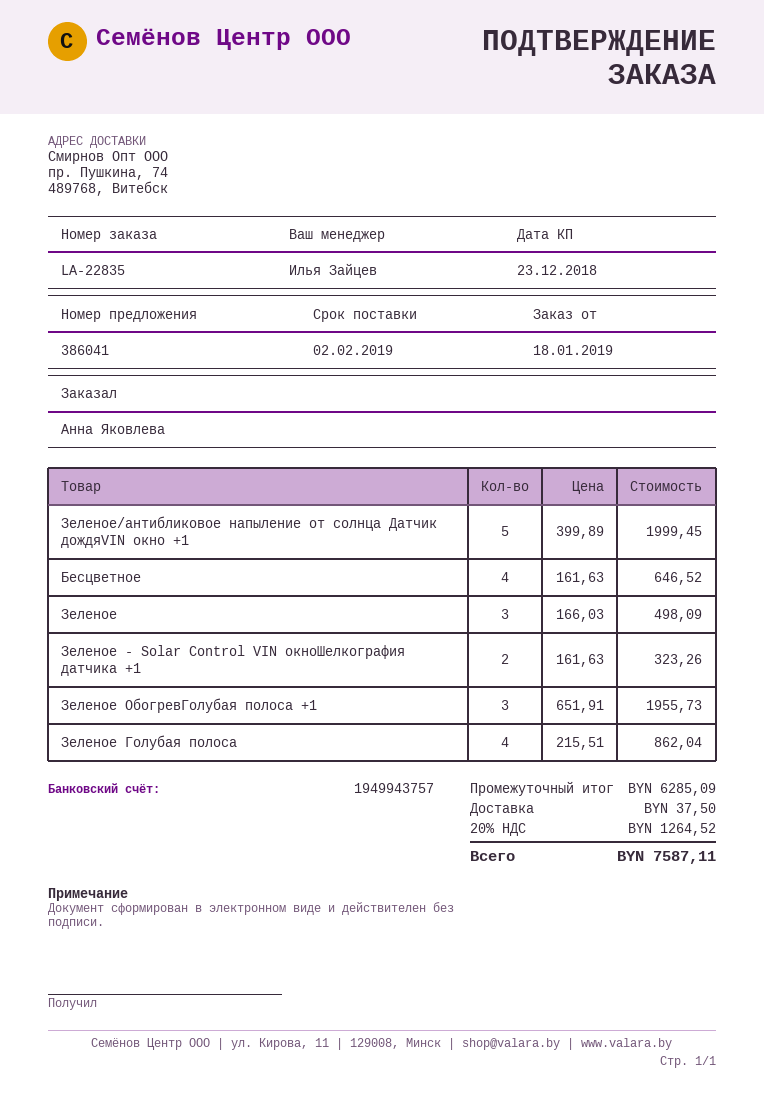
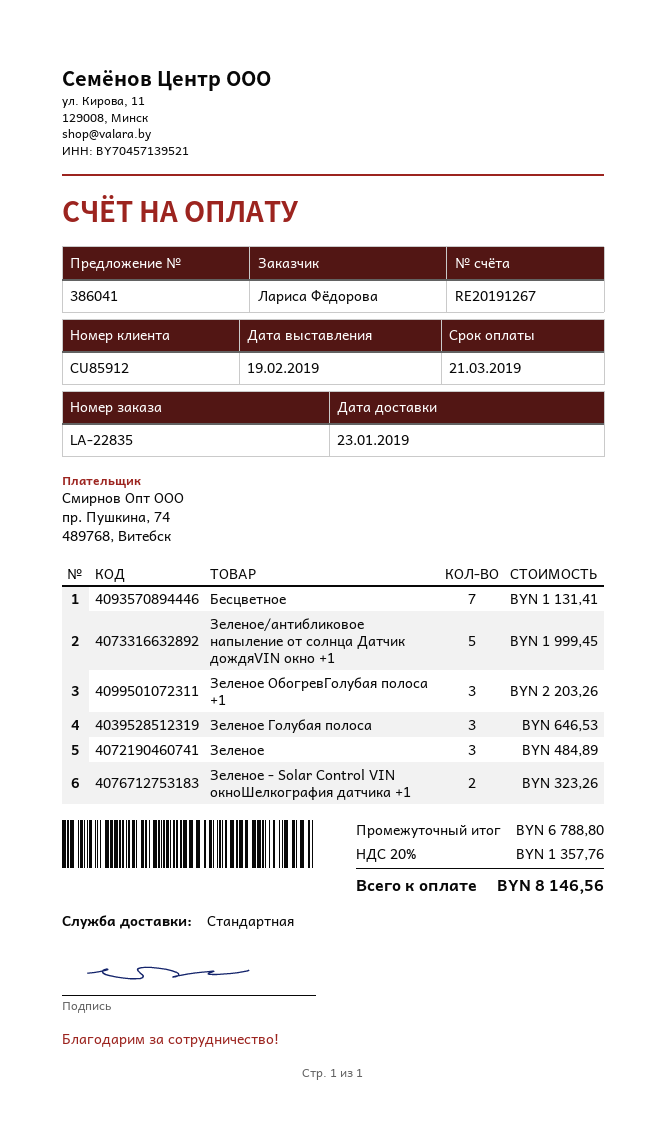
delivery date: 2019-02-02 -> 2019-01-23
ordered by: Анна Яковлева -> Лариса Фёдорова
Бесцветное: 4 for 646.52 -> 7 for 1131.41
Зеленое: 3 for 498.09 -> 3 for 484.89
Зеленое ОбогревГолубая полоса +1: 3 for 1955.73 -> 3 for 2203.26
Зеленое Голубая полоса: 4 for 862.04 -> 3 for 646.53
subtotal: 6285.09 -> 6788.80
shipping: 37.50 -> none
tax: 20% = 1264.52 -> 20% = 1357.76
total: 7587.11 -> 8146.56

